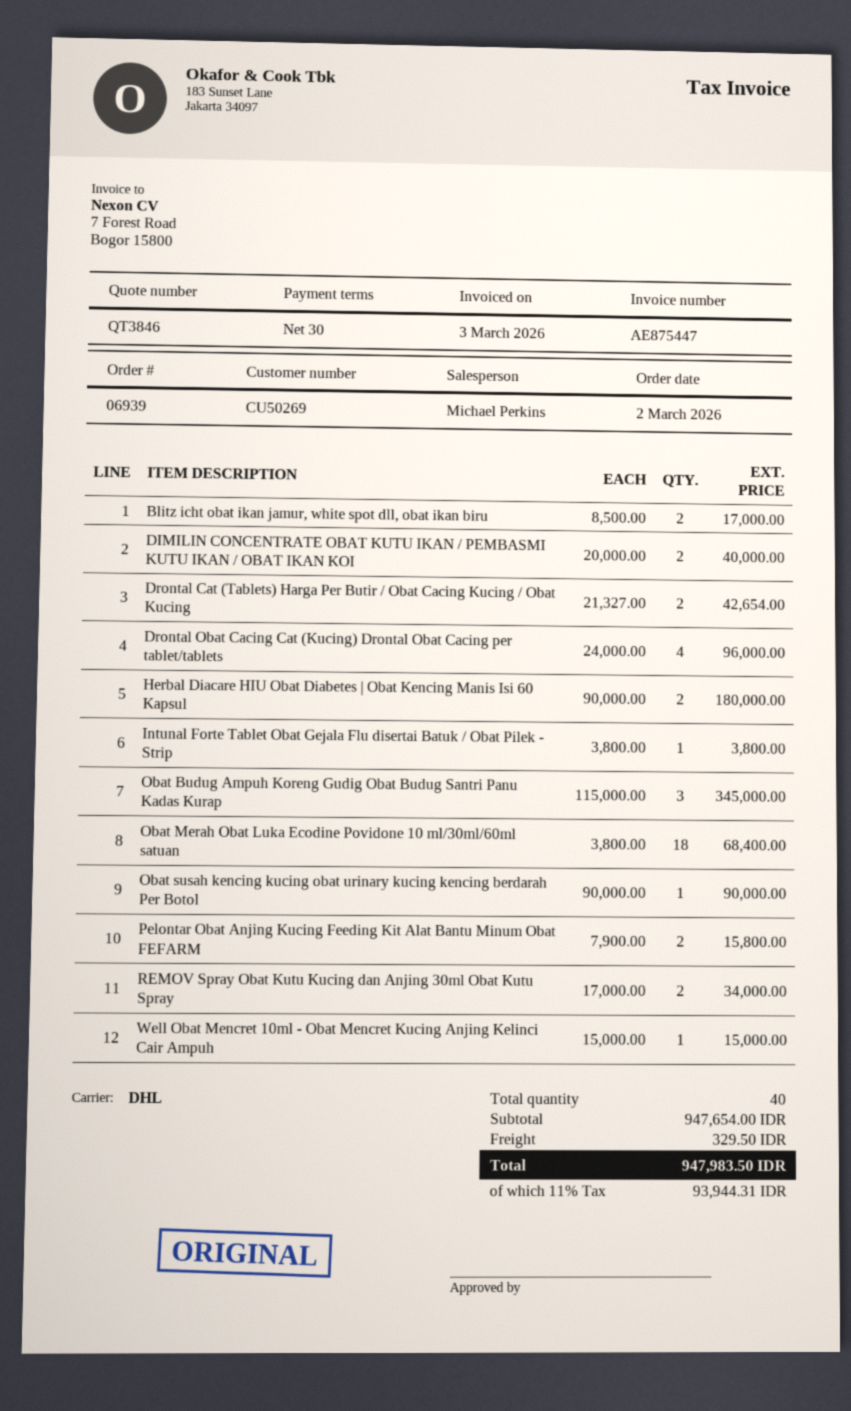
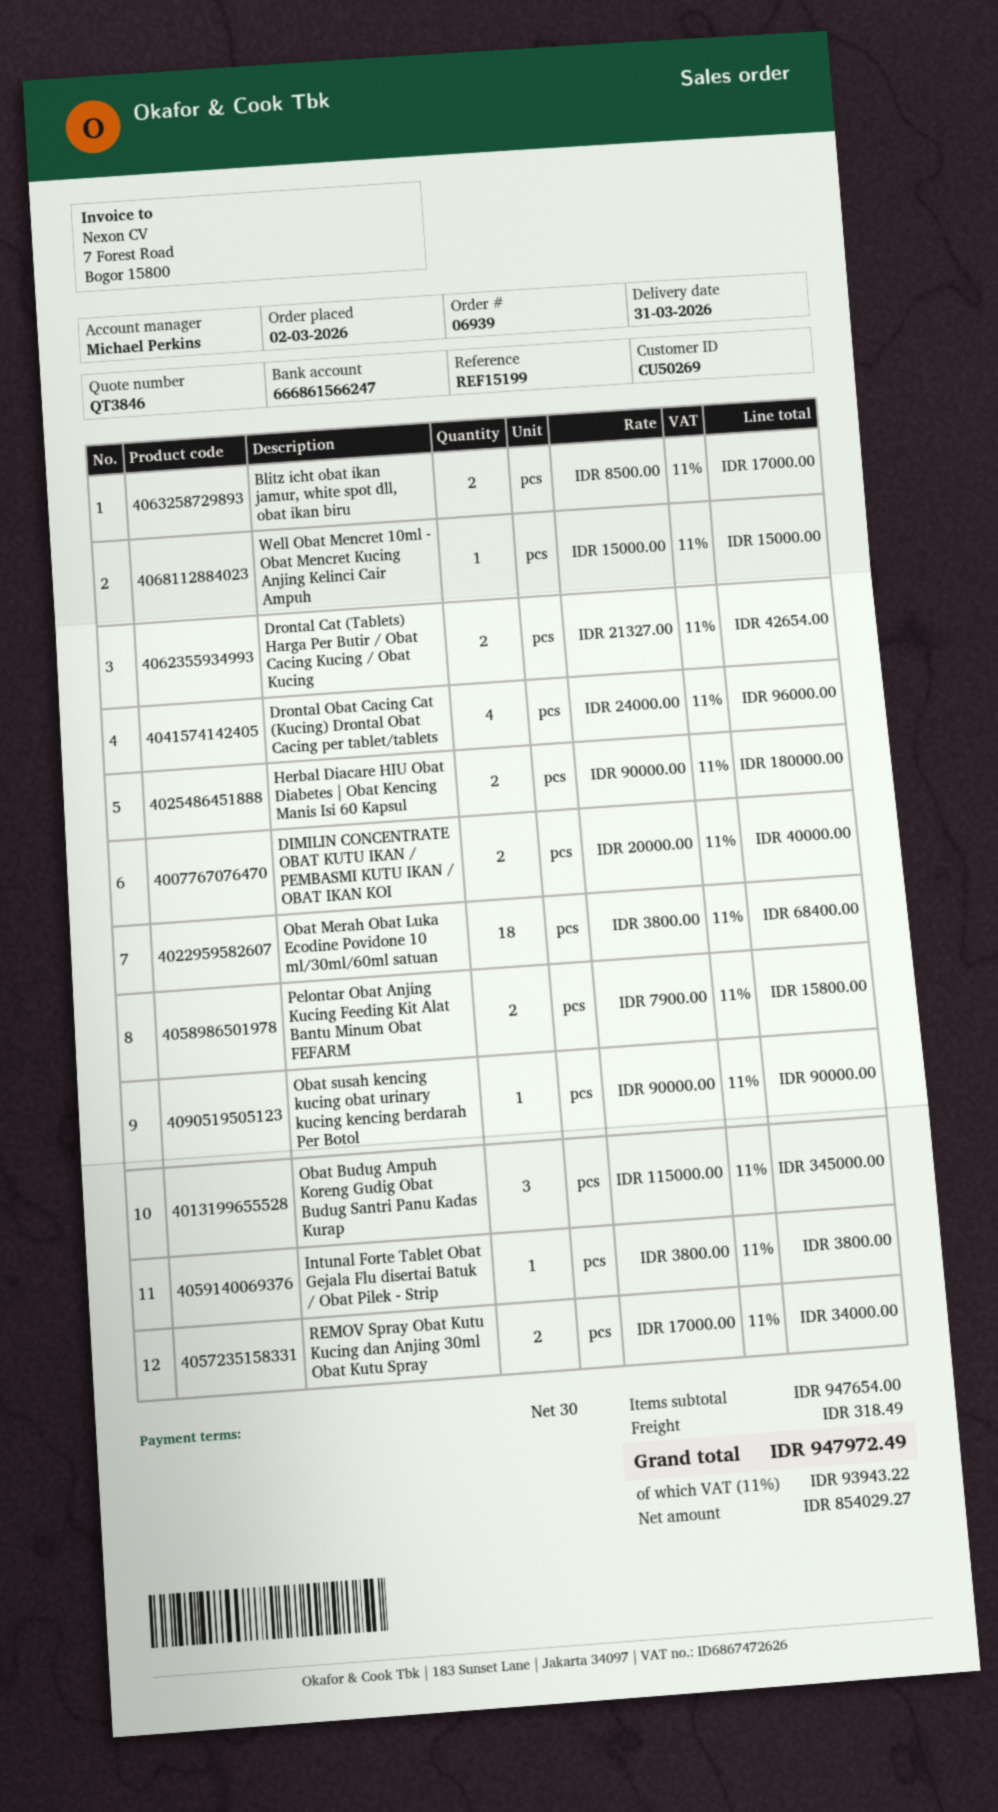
shipping: 329.50 -> 318.49
tax: 11% = 93944.31 -> 11% = 93943.22
total: 947983.50 -> 947972.49

